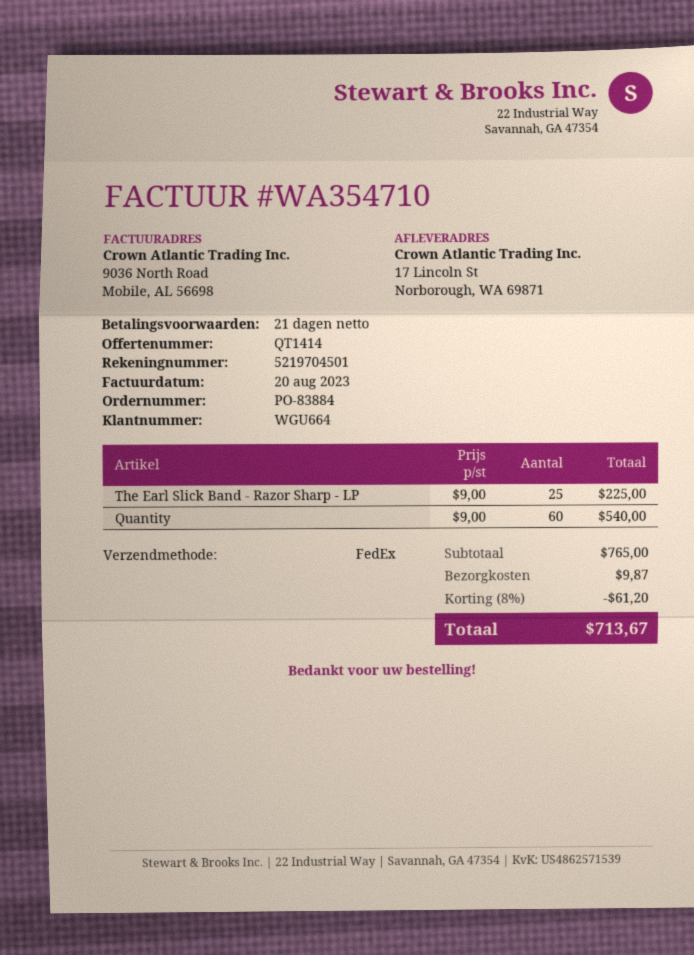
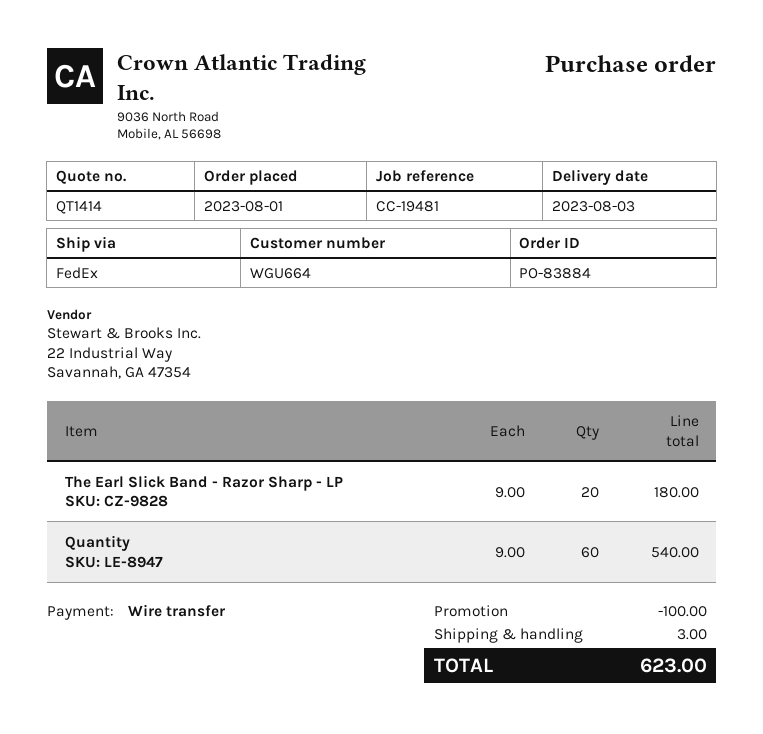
The Earl Slick Band - Razor Sharp - LP: 25 x 9.00 = 225.00 -> 20 x 9.00 = 180.00
discount: 61.20 -> 100.00
shipping: 9.87 -> 3.00
total: 713.67 -> 623.00

